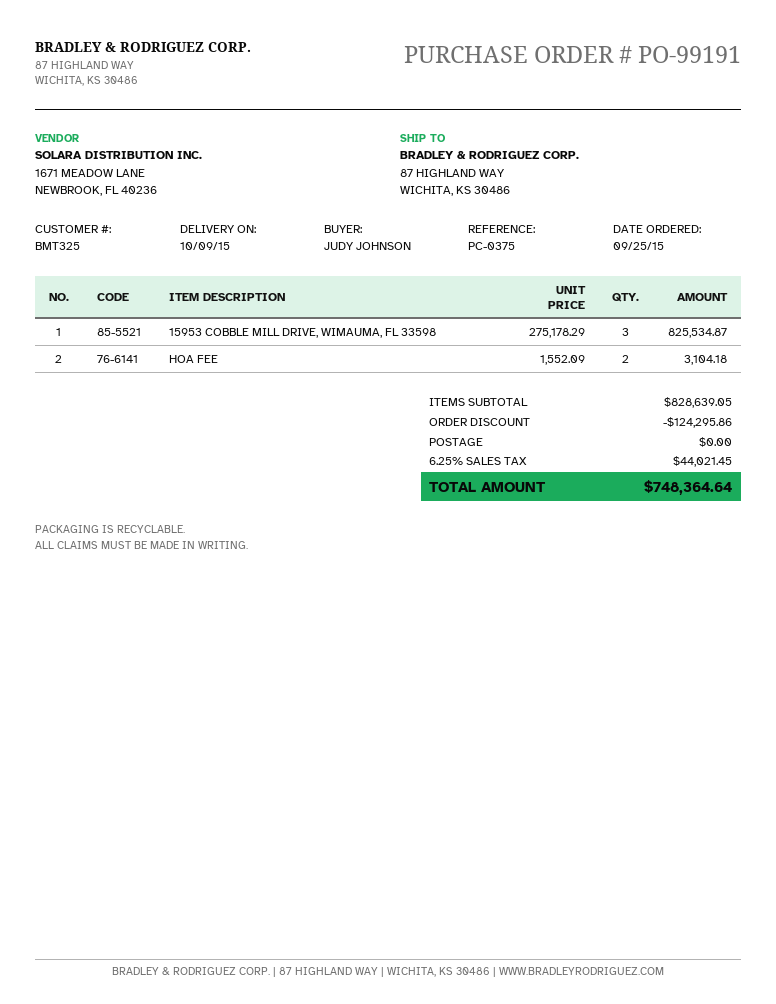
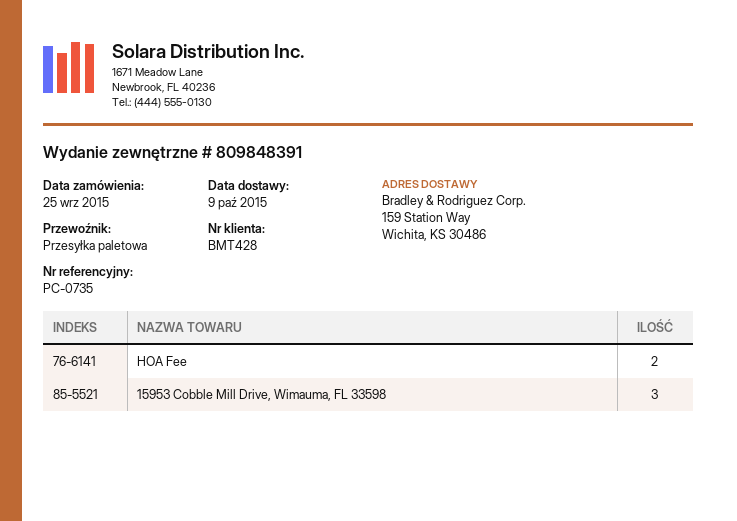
customer number: BMT325 -> BMT428
reference: PC-0375 -> PC-0735
ship to: 87 HIGHLAND WAY, WICHITA, KS 30486 -> 159 Station Way, Wichita, KS 30486

